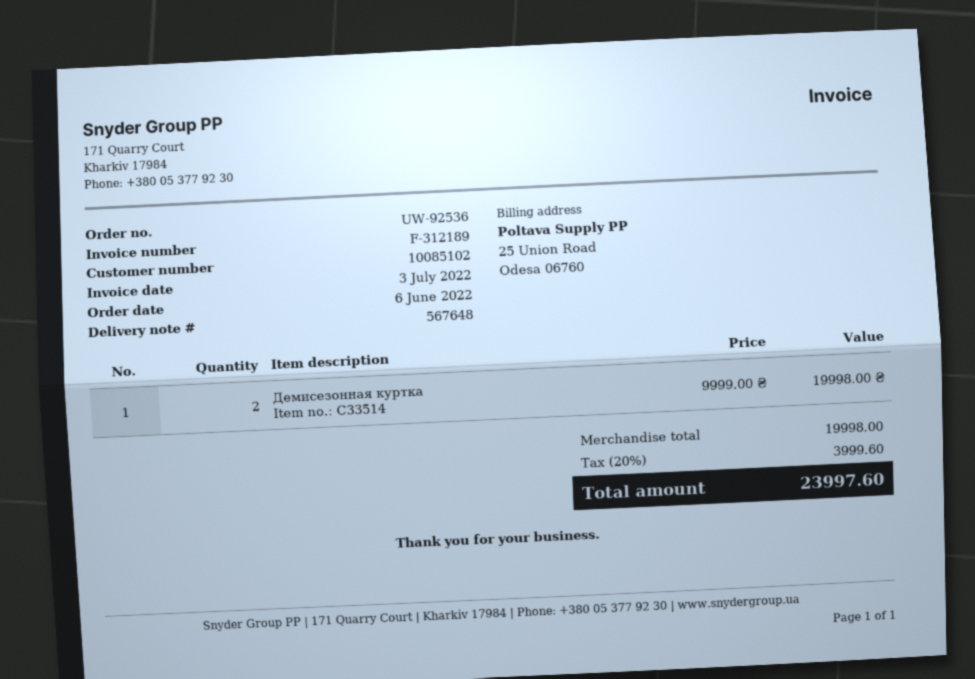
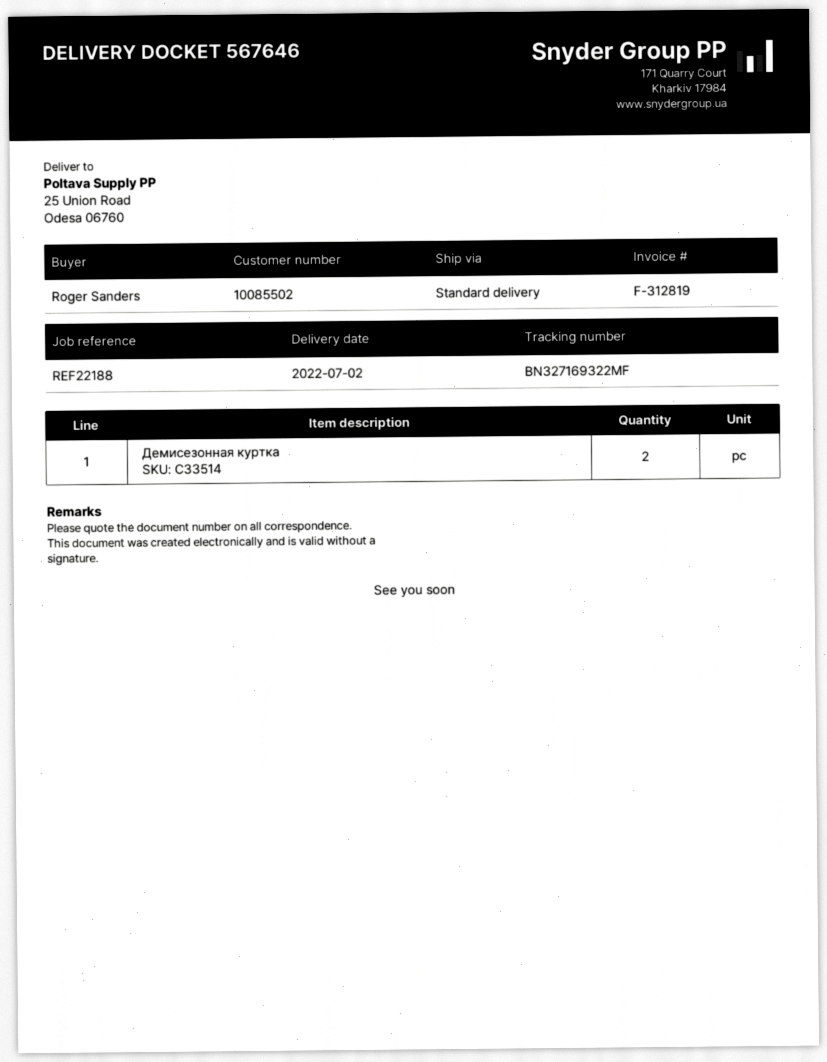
delivery note number: 567648 -> 567646
invoice number: F-312189 -> F-312819
customer number: 10085102 -> 10085502

